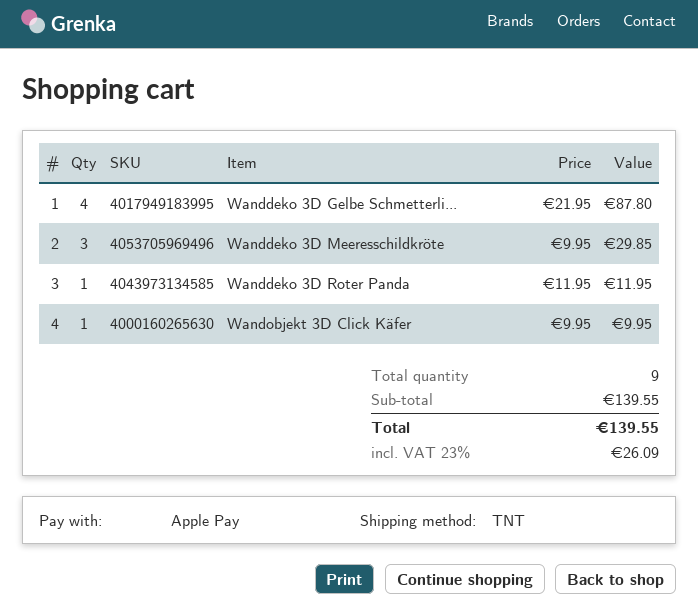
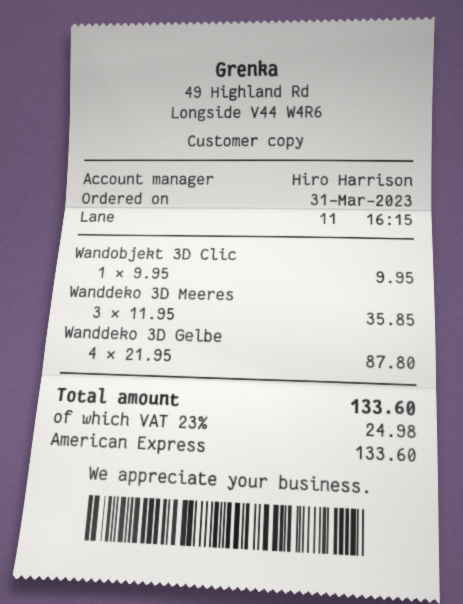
payment method: Apple Pay -> American Express
Wanddeko 3D Meeresschildkröte: 3 x 9.95 = 29.85 -> 3 x 11.95 = 35.85
Wanddeko 3D Roter Panda: 1 x 11.95 = 11.95 -> none
tax: 23% = 26.09 -> 23% = 24.98
total: 139.55 -> 133.60

